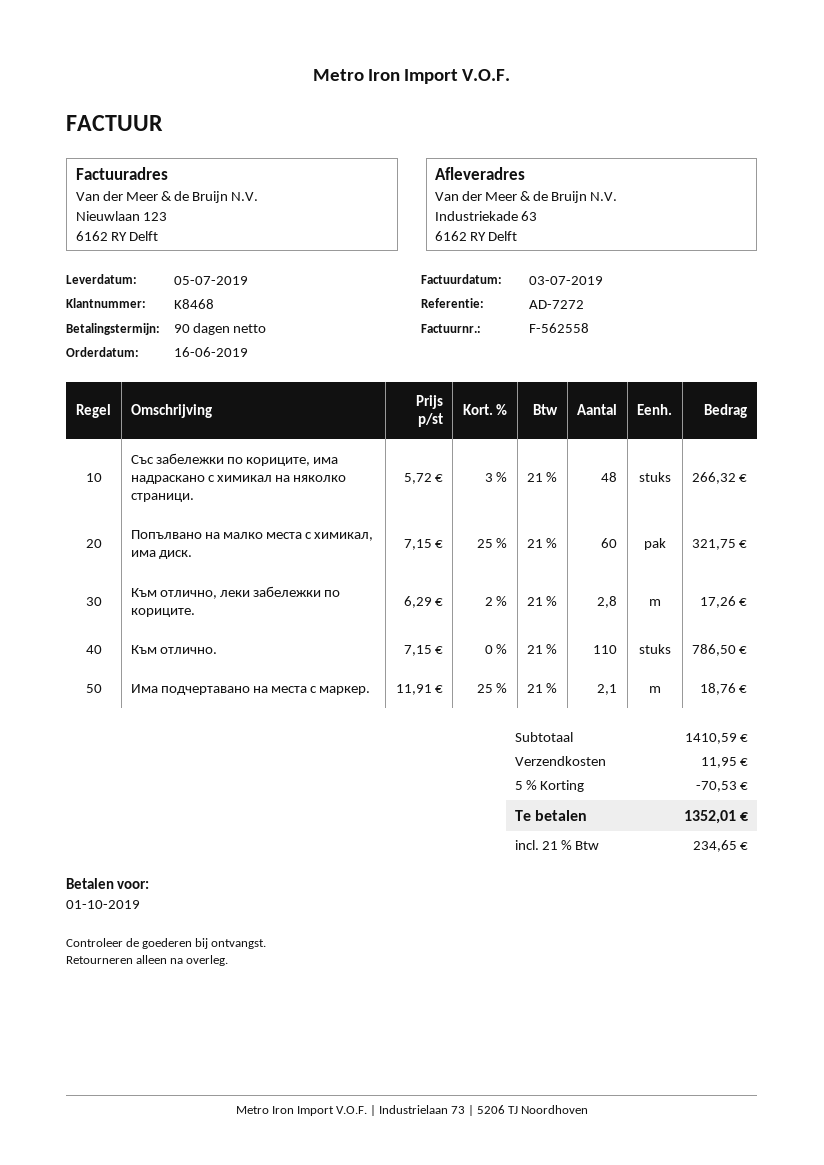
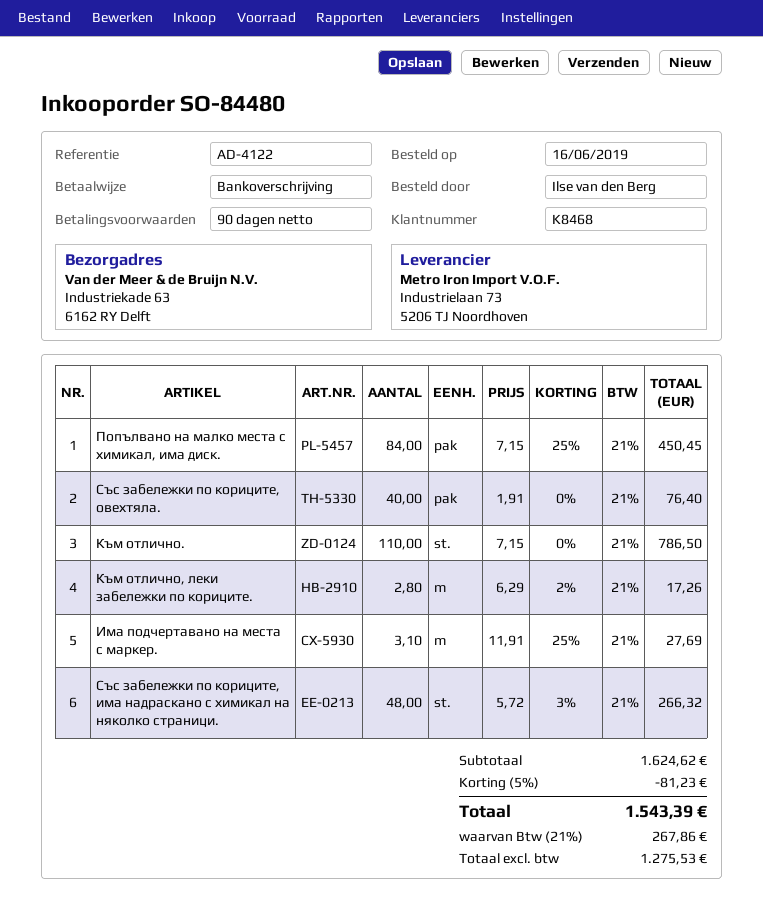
reference: AD-7272 -> AD-4122
Попълвано на малко места с химикал, има диск.: 60 x 7.15 - 25% = 321.75 -> 84 x 7.15 - 25% = 450.45
Има подчертавано на места с маркер.: 2.1 x 11.91 - 25% = 18.76 -> 3.1 x 11.91 - 25% = 27.69
Със забележки по кориците, овехтяла.: none -> 40 x 1.91 = 76.40
subtotal: 1410.59 -> 1624.62
discount: 5% = 70.53 -> 5% = 81.23
shipping: 11.95 -> none
tax: 21% = 234.65 -> 21% = 267.86
total: 1352.01 -> 1543.39

